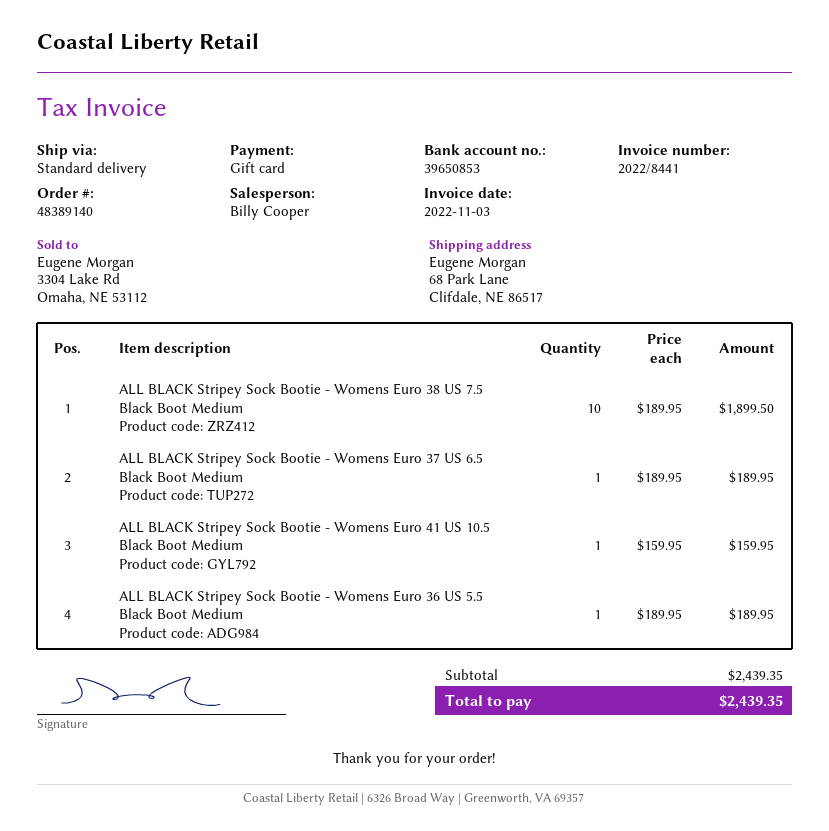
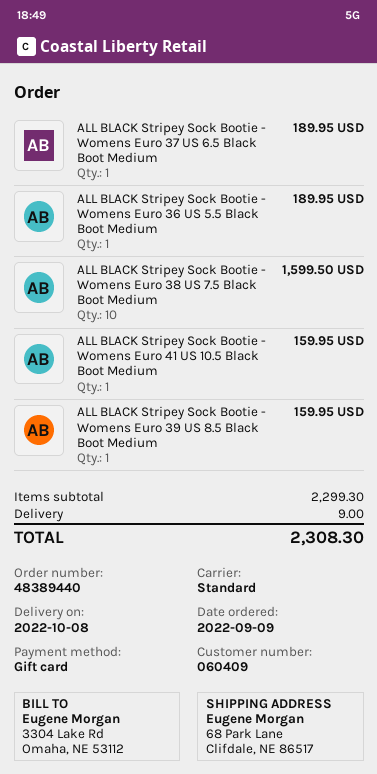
order number: 48389140 -> 48389440
ALL BLACK Stripey Sock Bootie - Womens Euro 38 US 7.5 Black Boot Medium: 10 for 1899.50 -> 10 for 1599.50
ALL BLACK Stripey Sock Bootie - Womens Euro 39 US 8.5 Black Boot Medium: none -> 1 for 159.95
subtotal: 2439.35 -> 2299.30
shipping: none -> 9.00
total: 2439.35 -> 2308.30

